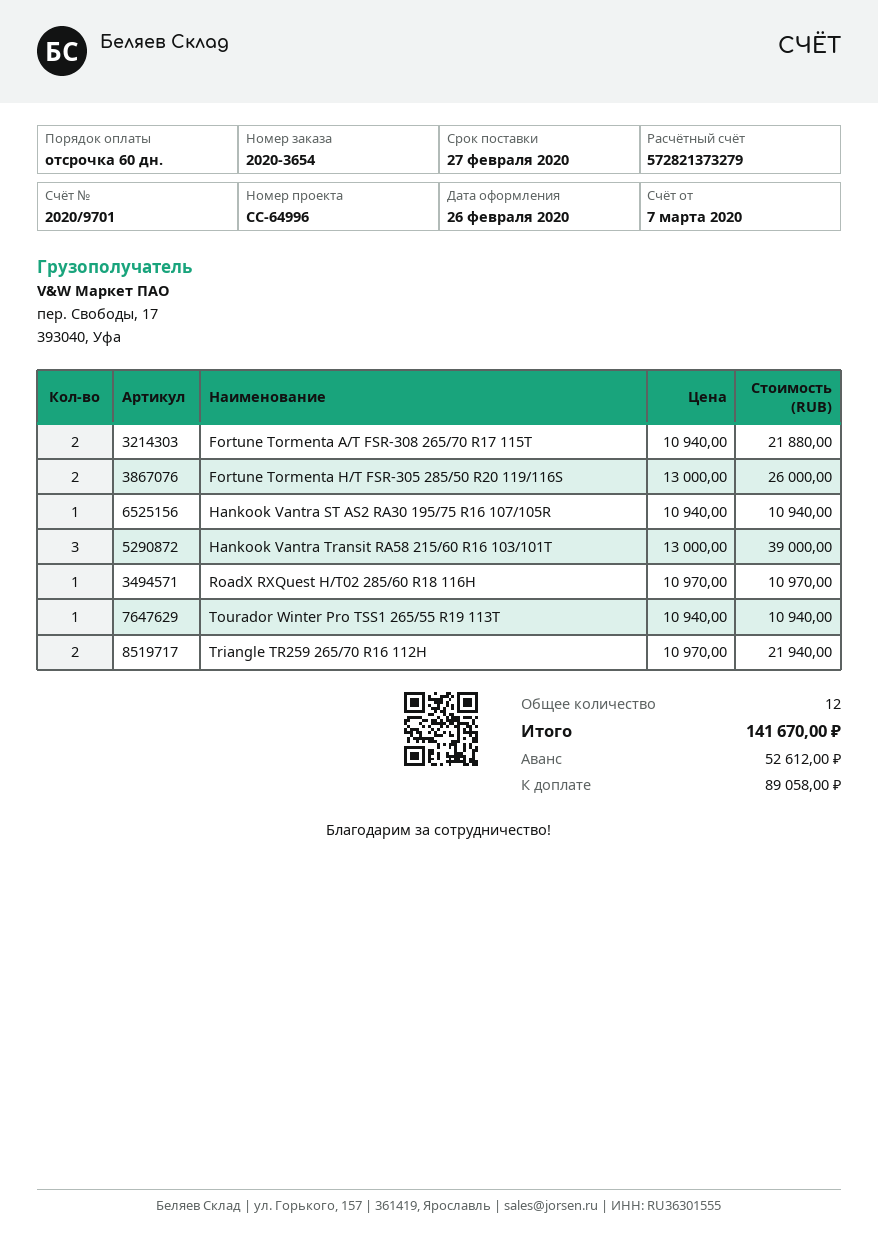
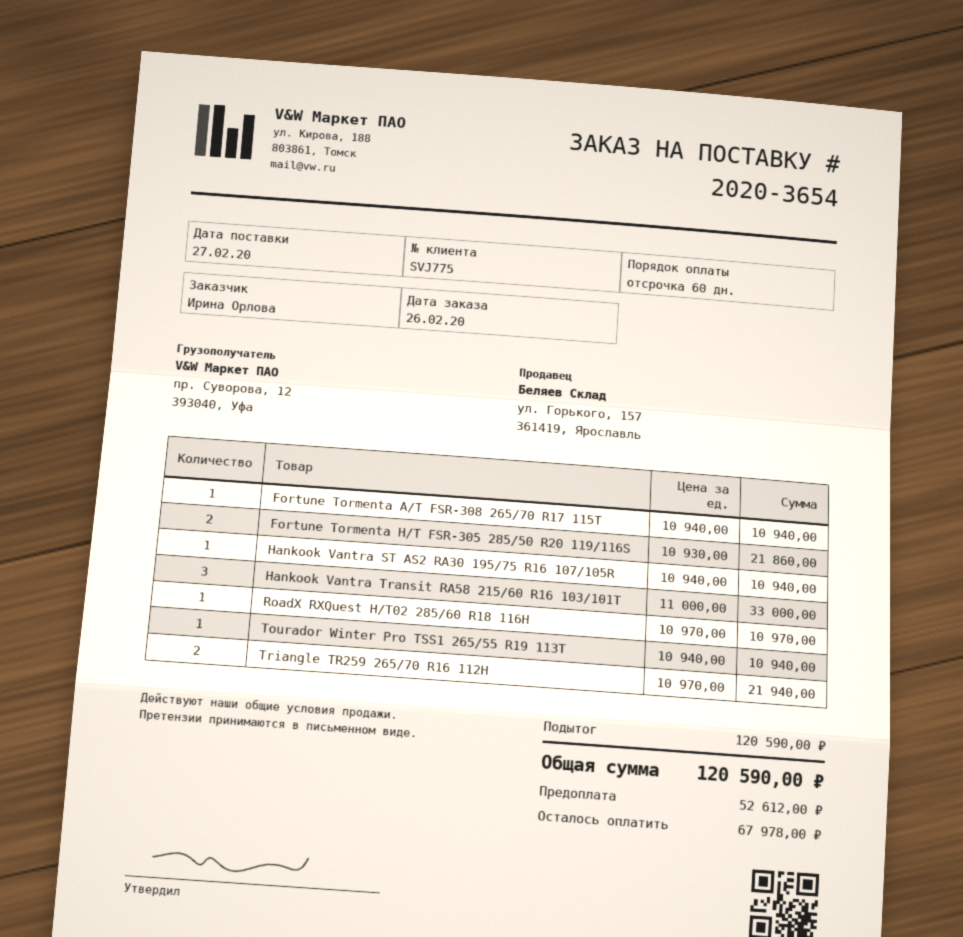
ship to: пер. Свободы, 17, 393040, Уфа -> пр. Суворова, 12, 393040, Уфа
Fortune Tormenta A/T FSR-308 265/70 R17 115T: 2 x 10940.00 = 21880.00 -> 1 x 10940.00 = 10940.00
Fortune Tormenta H/T FSR-305 285/50 R20 119/116S: 2 x 13000.00 = 26000.00 -> 2 x 10930.00 = 21860.00
Hankook Vantra Transit RA58 215/60 R16 103/101T: 3 x 13000.00 = 39000.00 -> 3 x 11000.00 = 33000.00
total: 141670.00 -> 120590.00
balance: 89058.00 -> 67978.00

